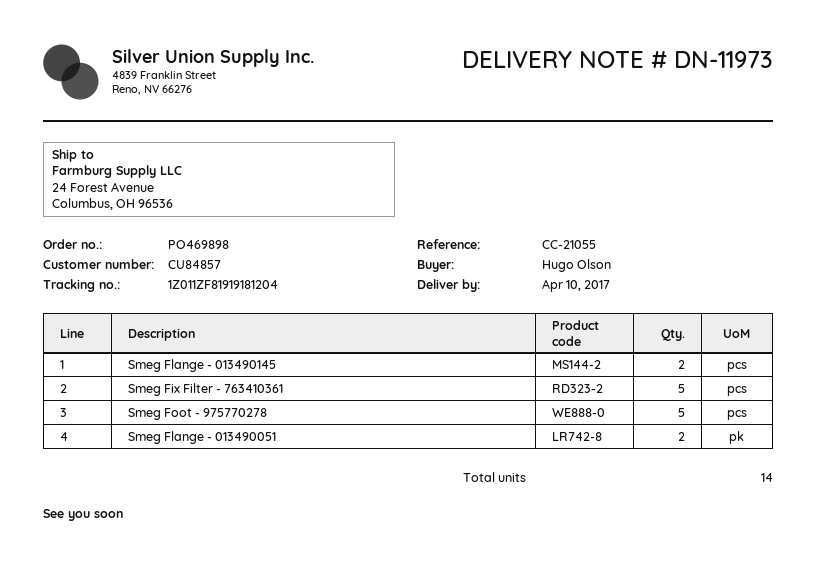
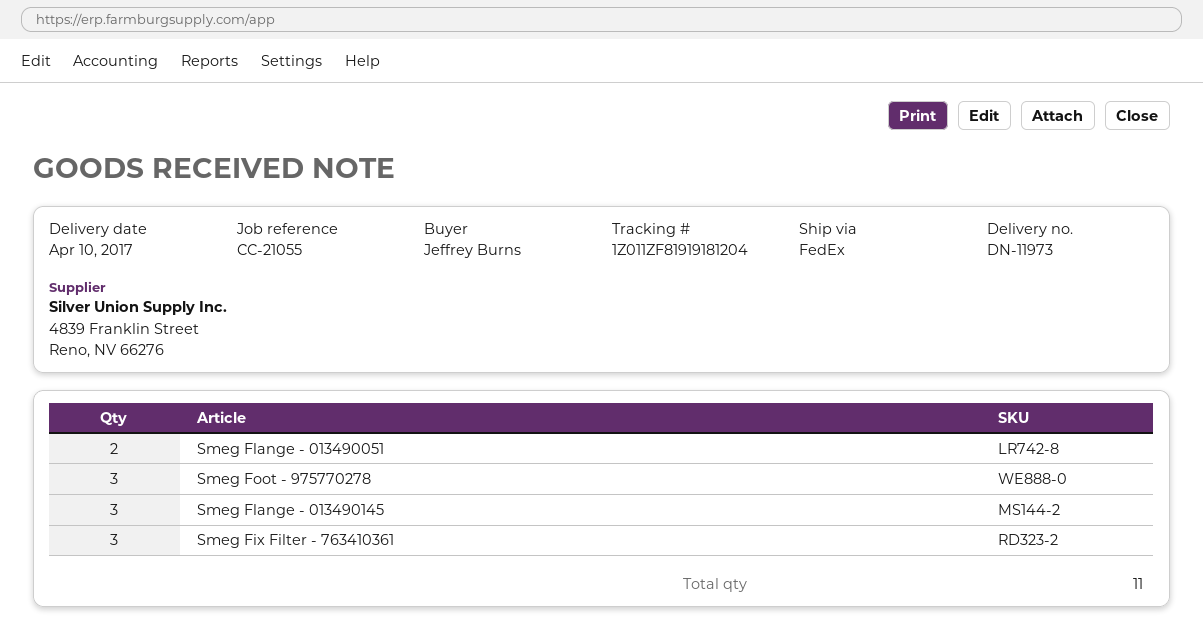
ordered by: Hugo Olson -> Jeffrey Burns
Smeg Flange - 013490145: 2 -> 3
Smeg Fix Filter - 763410361: 5 -> 3
Smeg Foot - 975770278: 5 -> 3
total quantity: 14 -> 11

